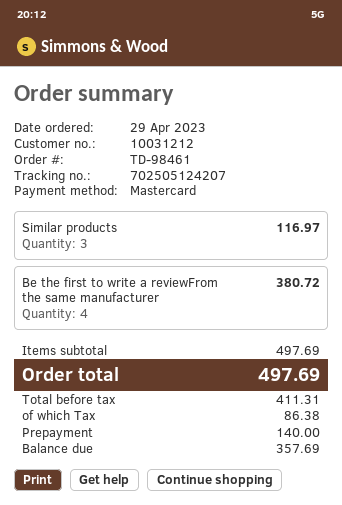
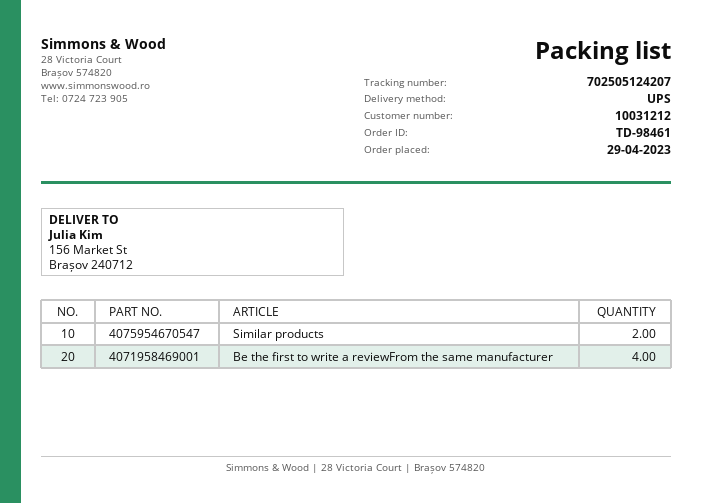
Similar products: 3 -> 2

